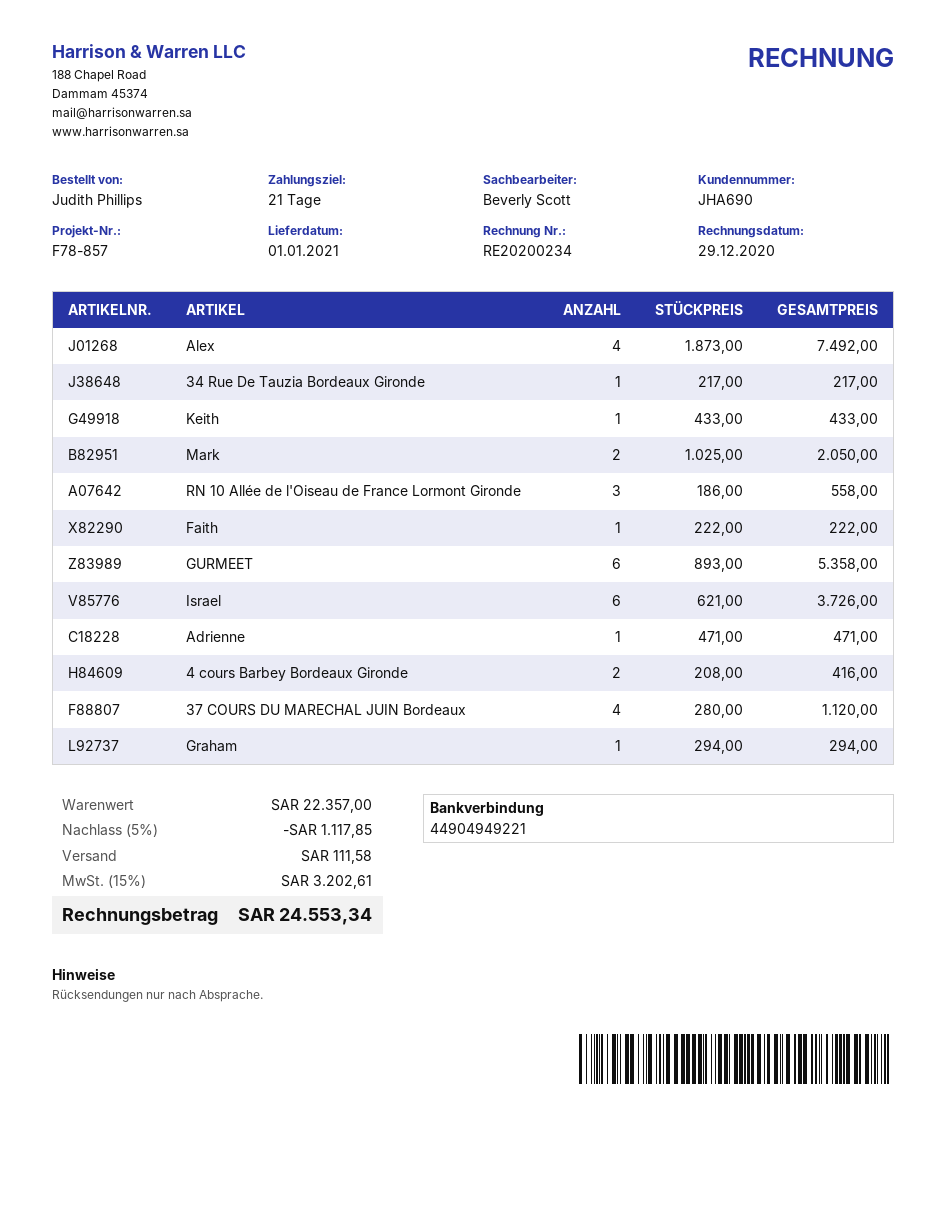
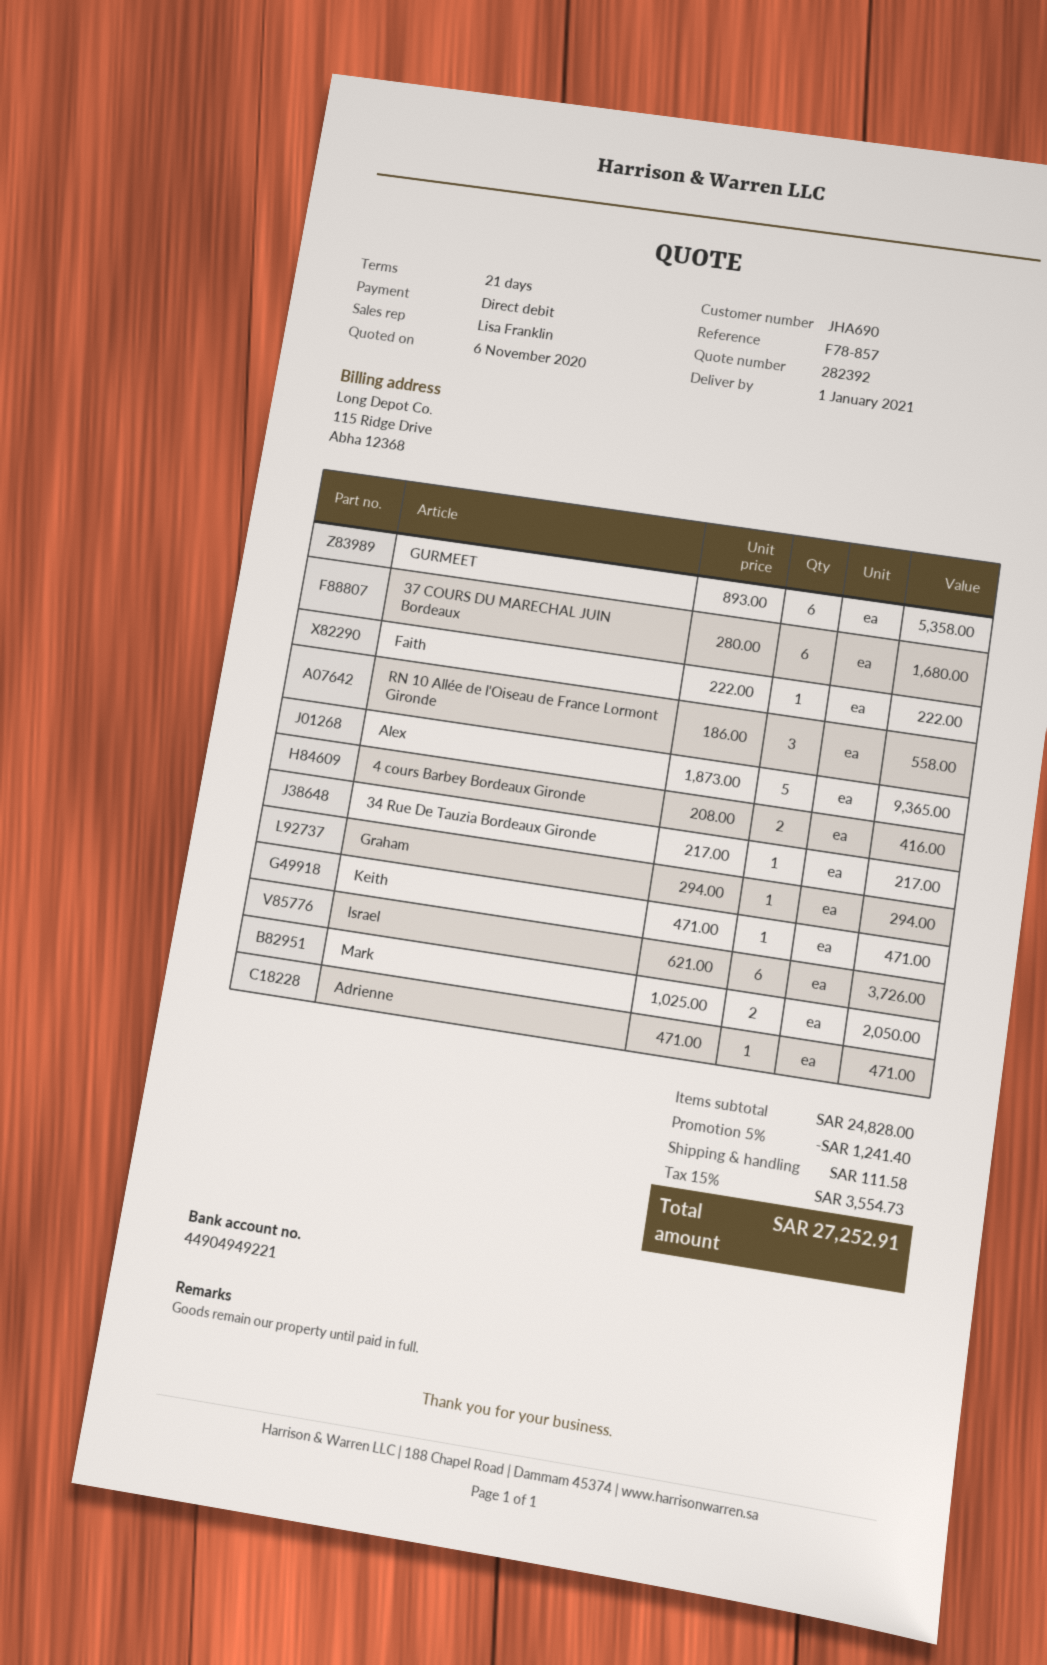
sales rep: Beverly Scott -> Lisa Franklin
Alex: 4 x 1873.00 = 7492.00 -> 5 x 1873.00 = 9365.00
Keith: 1 x 433.00 = 433.00 -> 1 x 471.00 = 471.00
37 COURS DU MARECHAL JUIN Bordeaux: 4 x 280.00 = 1120.00 -> 6 x 280.00 = 1680.00
subtotal: 22357.00 -> 24828.00
discount: 5% = 1117.85 -> 5% = 1241.40
tax: 15% = 3202.61 -> 15% = 3554.73
total: 24553.34 -> 27252.91

